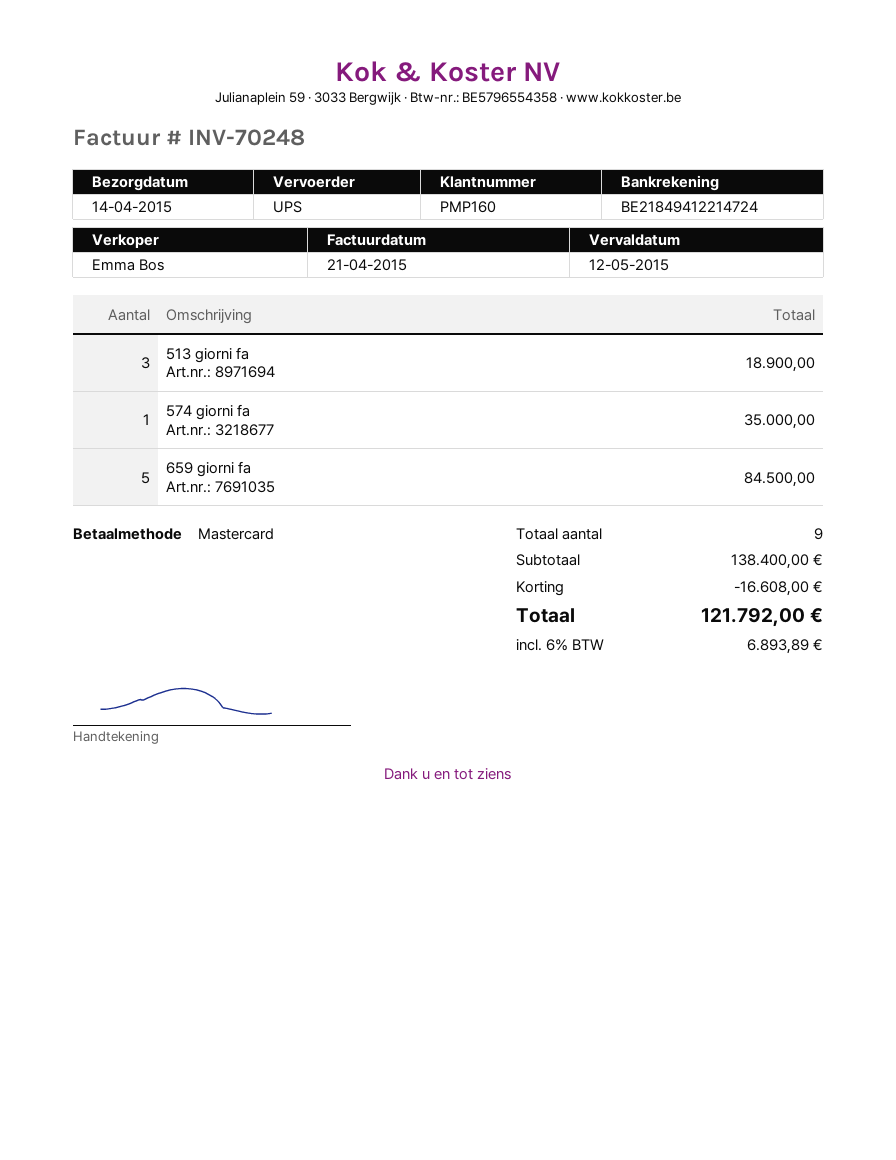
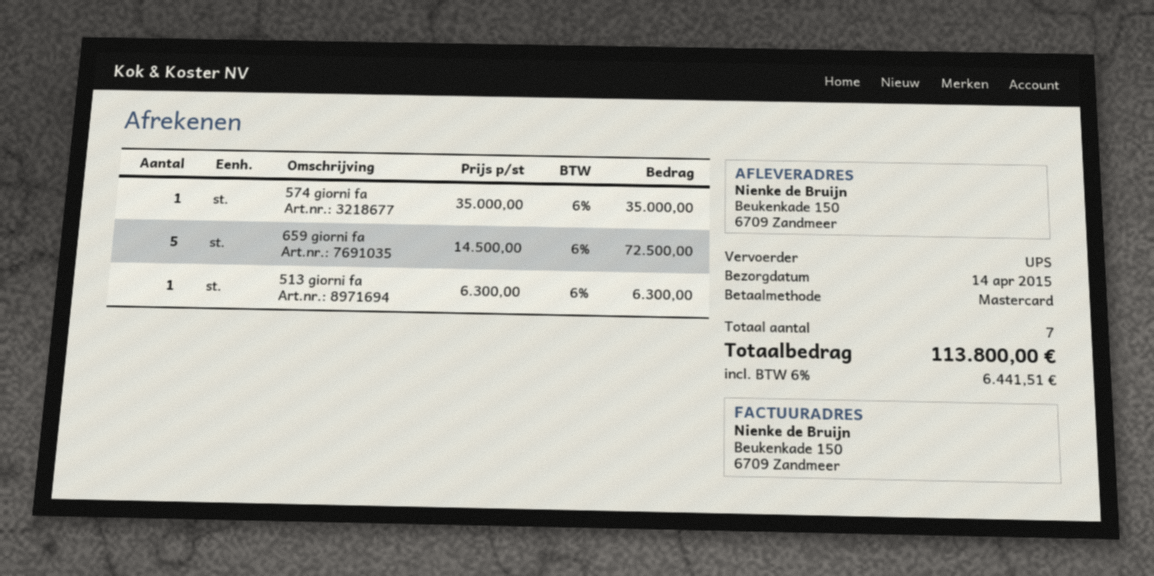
513 giorni fa: 3 for 18900.00 -> 1 for 6300.00
659 giorni fa: 5 for 84500.00 -> 5 for 72500.00
total quantity: 9 -> 7
discount: 16608.00 -> none
tax: 6% = 6893.89 -> 6% = 6441.51
total: 121792.00 -> 113800.00

